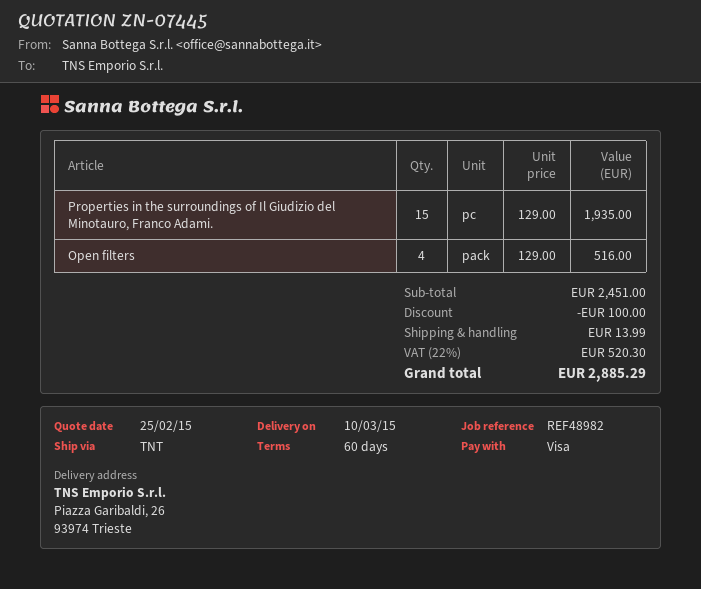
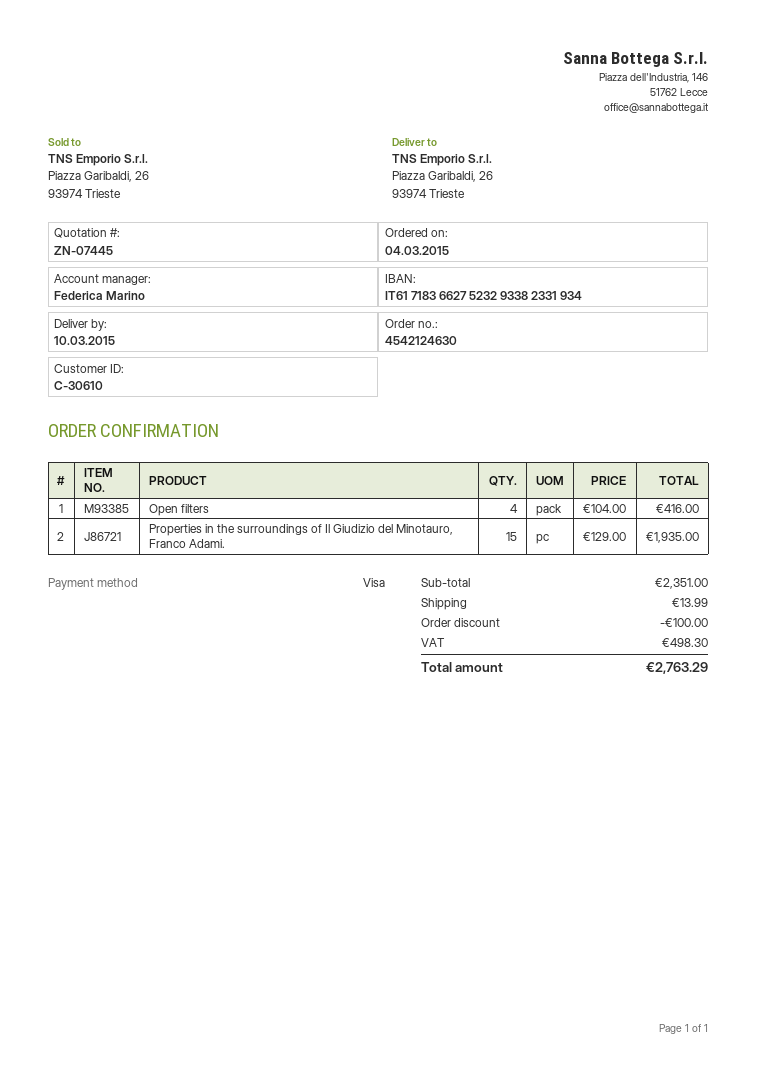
Open filters: 4 x 129.00 = 516.00 -> 4 x 104.00 = 416.00
subtotal: 2451.00 -> 2351.00
tax: 520.30 -> 498.30
total: 2885.29 -> 2763.29

